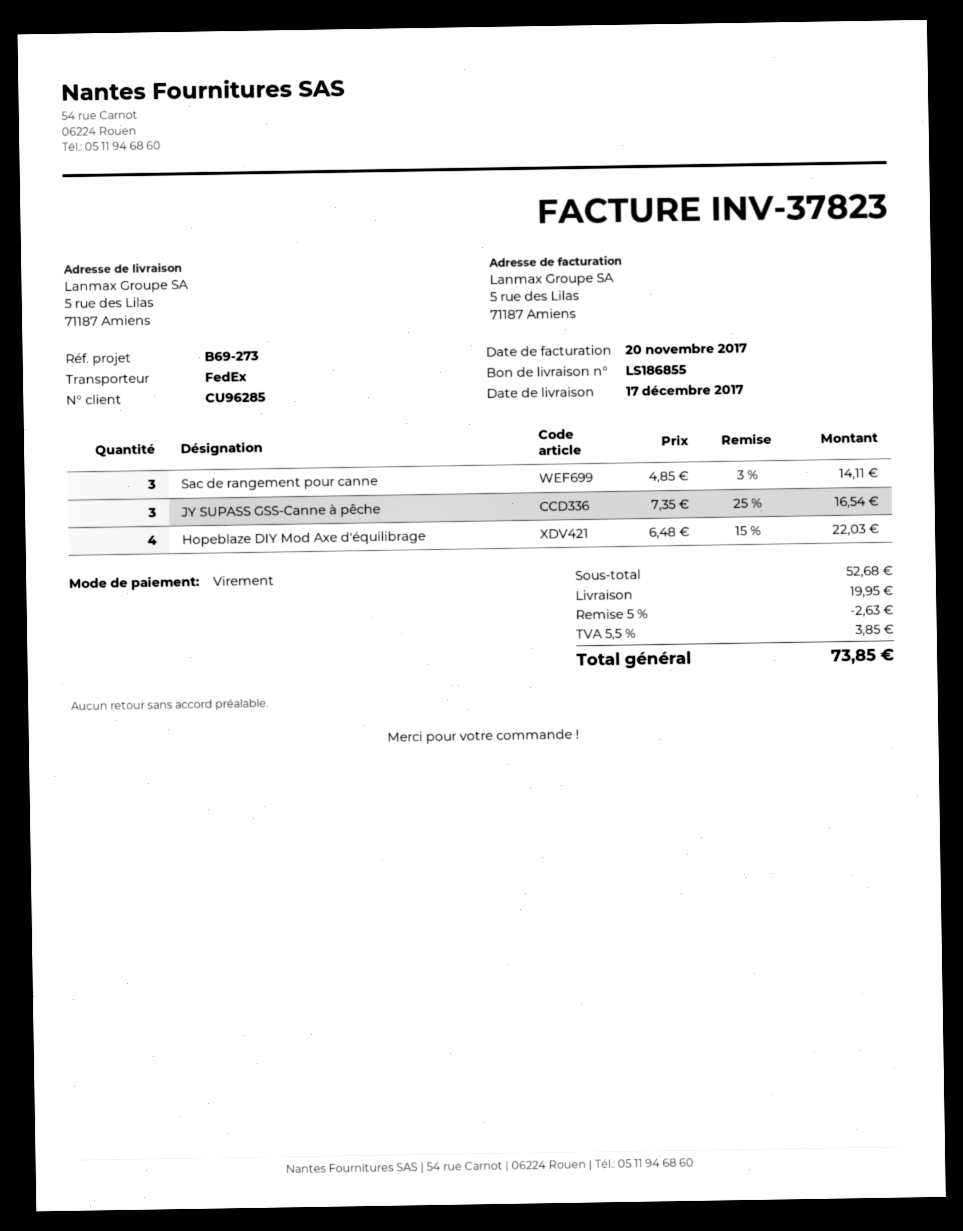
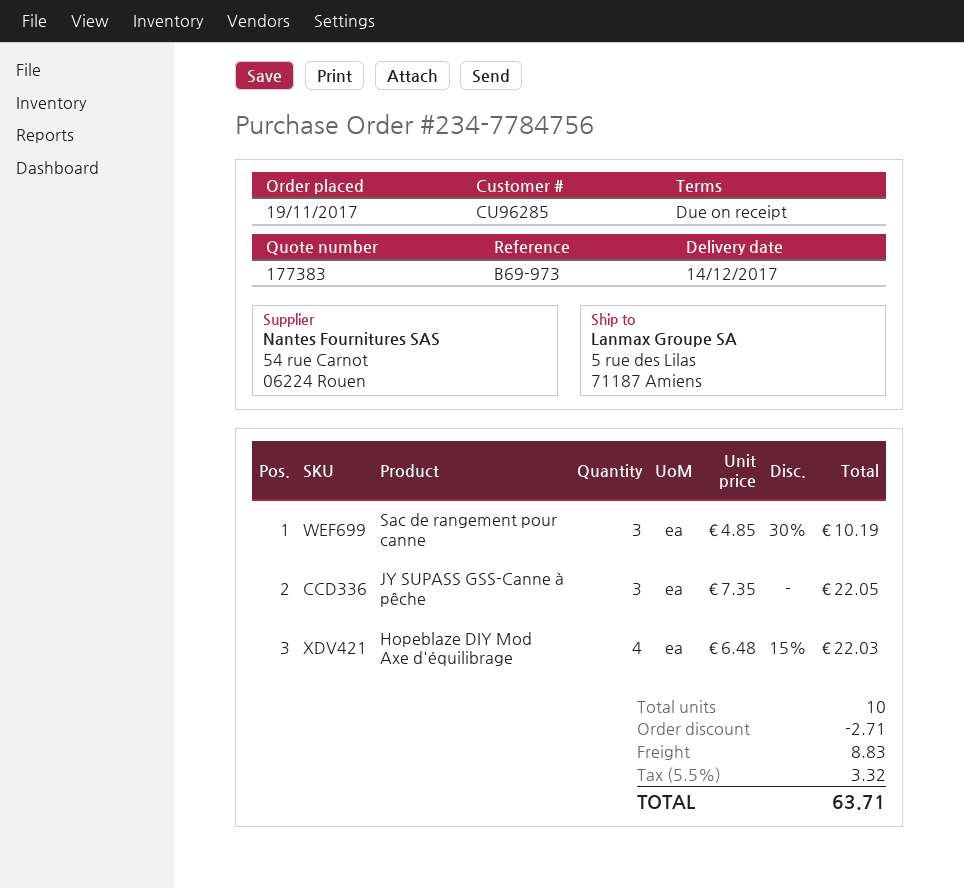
delivery date: 2017-12-17 -> 2017-12-14
reference: B69-273 -> B69-973
Sac de rangement pour canne: 3 x 4.85 - 3% = 14.11 -> 3 x 4.85 - 30% = 10.19
JY SUPASS GSS-Canne à pêche: 3 x 7.35 - 25% = 16.54 -> 3 x 7.35 = 22.05
discount: 2.63 -> 2.71
shipping: 19.95 -> 8.83
tax: 5.5% = 3.85 -> 5.5% = 3.32
total: 73.85 -> 63.71

